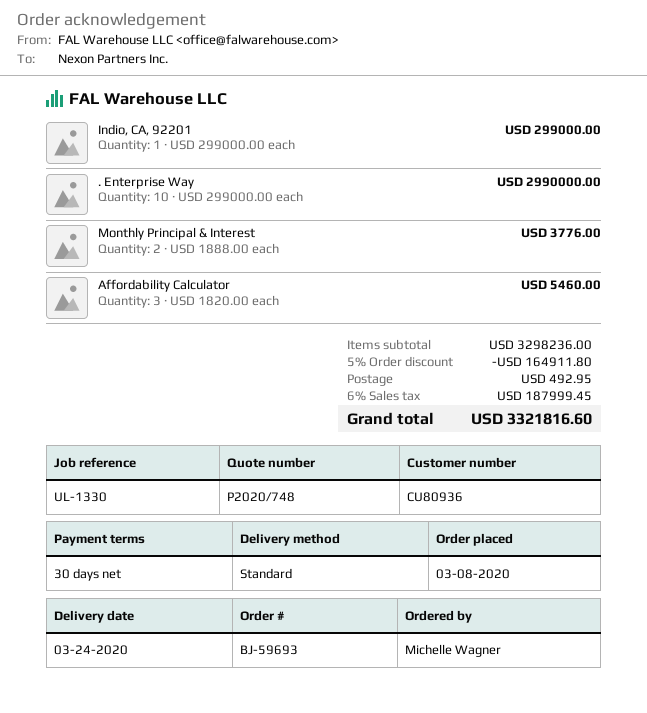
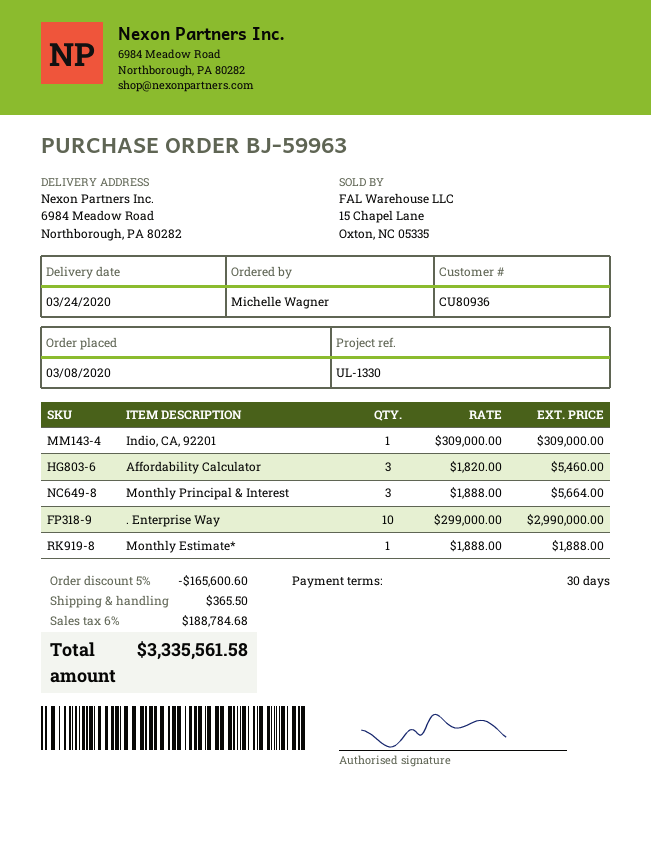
order number: BJ-59693 -> BJ-59963
Indio, CA, 92201: 1 x 299000.00 = 299000.00 -> 1 x 309000.00 = 309000.00
Monthly Principal & Interest: 2 x 1888.00 = 3776.00 -> 3 x 1888.00 = 5664.00
Monthly Estimate*: none -> 1 x 1888.00 = 1888.00
discount: 5% = 164911.80 -> 5% = 165600.60
shipping: 492.95 -> 365.50
tax: 6% = 187999.45 -> 6% = 188784.68
total: 3321816.60 -> 3335561.58

